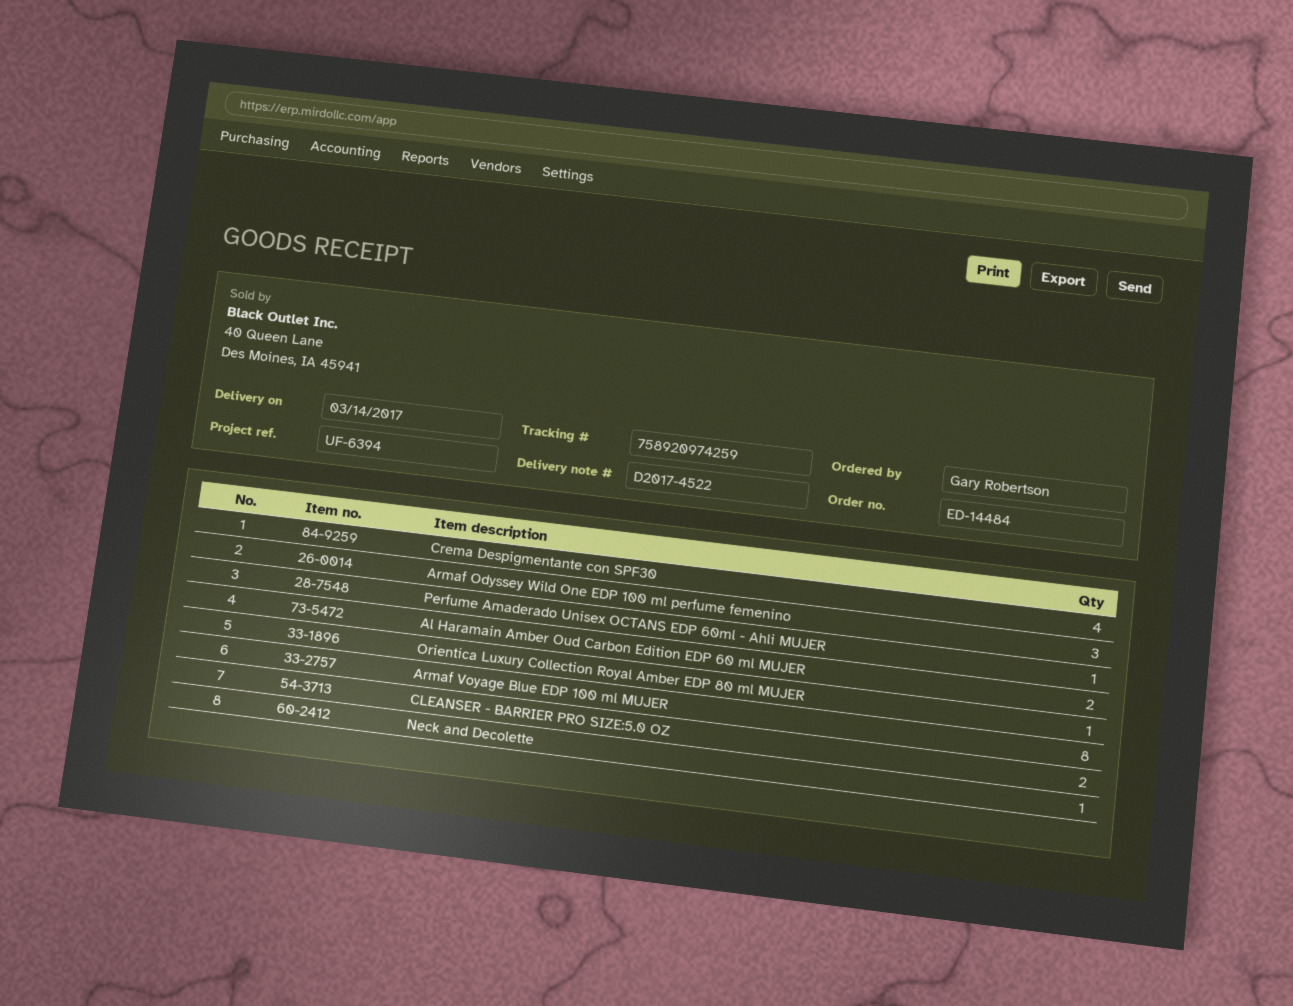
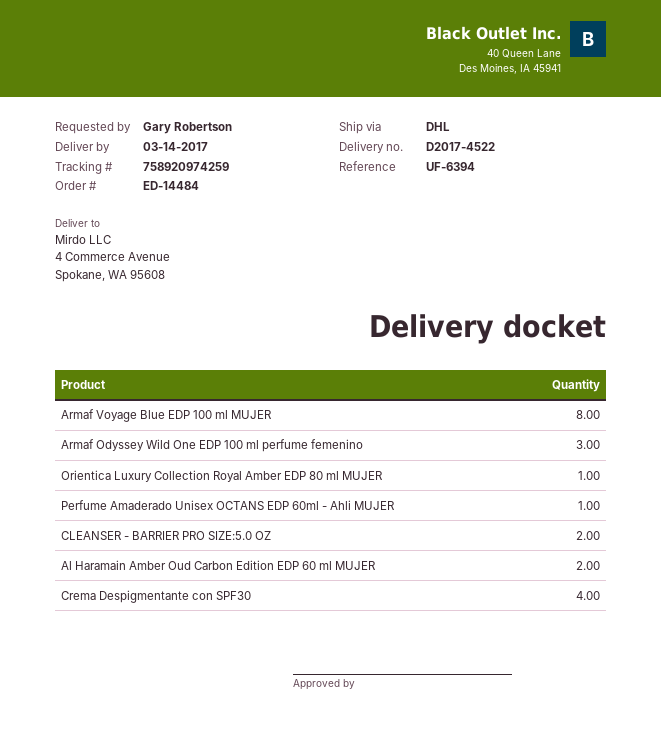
Neck and Decolette: 1 -> none

